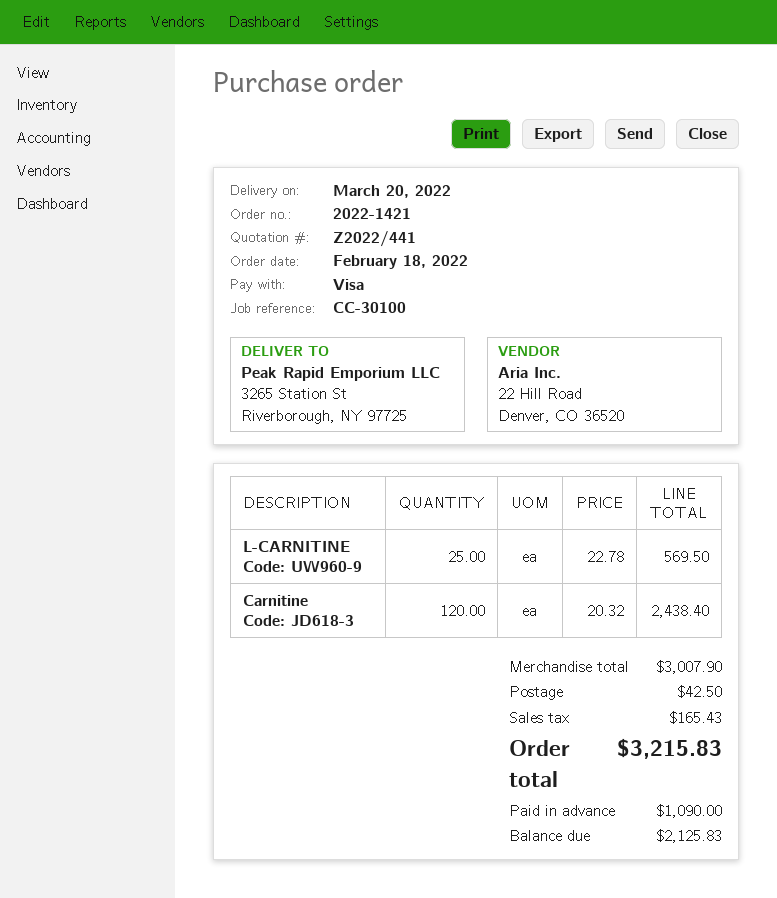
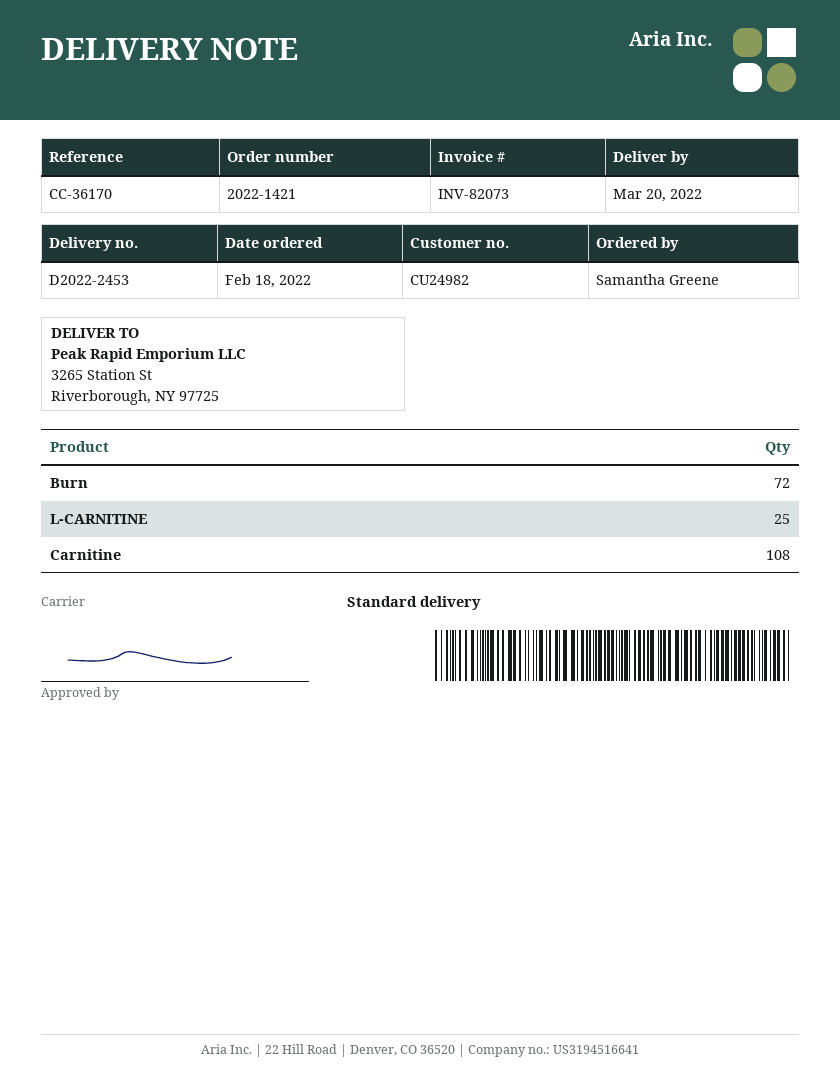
reference: CC-30100 -> CC-36170
Carnitine: 120 -> 108
Burn: none -> 72

